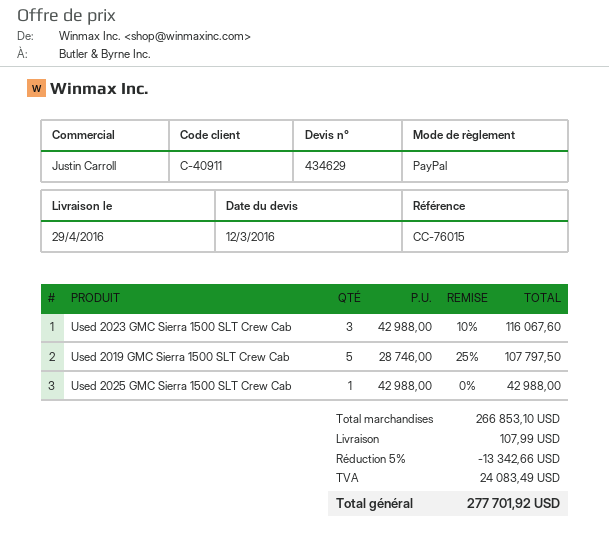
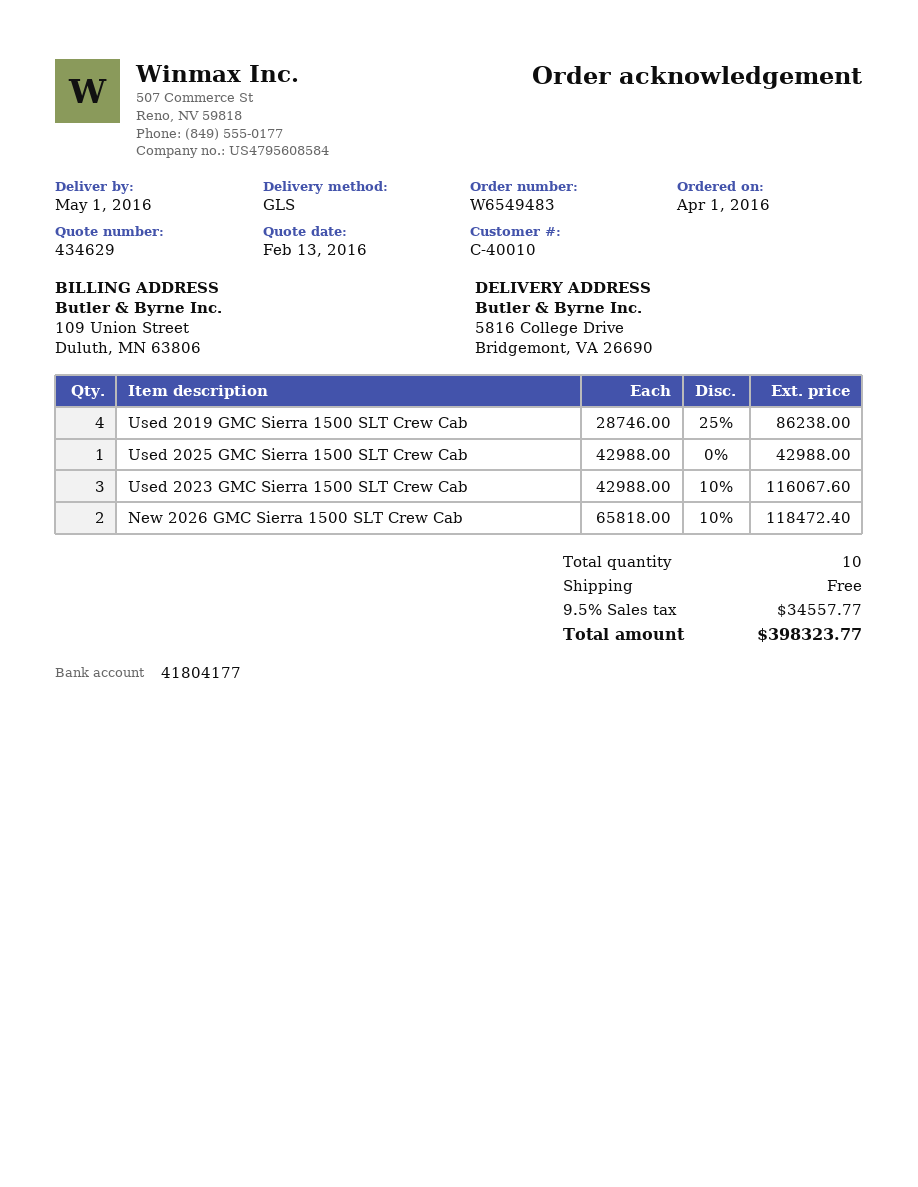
quote date: 2016-03-12 -> 2016-02-13
delivery date: 2016-04-29 -> 2016-05-01
customer number: C-40911 -> C-40010
Used 2019 GMC Sierra 1500 SLT Crew Cab: 5 x 28746.00 - 25% = 107797.50 -> 4 x 28746.00 - 25% = 86238.00
New 2026 GMC Sierra 1500 SLT Crew Cab: none -> 2 x 65818.00 - 10% = 118472.40
discount: 5% = 13342.66 -> none
shipping: 107.99 -> 0.00
tax: 24083.49 -> 34557.77
total: 277701.92 -> 398323.77

